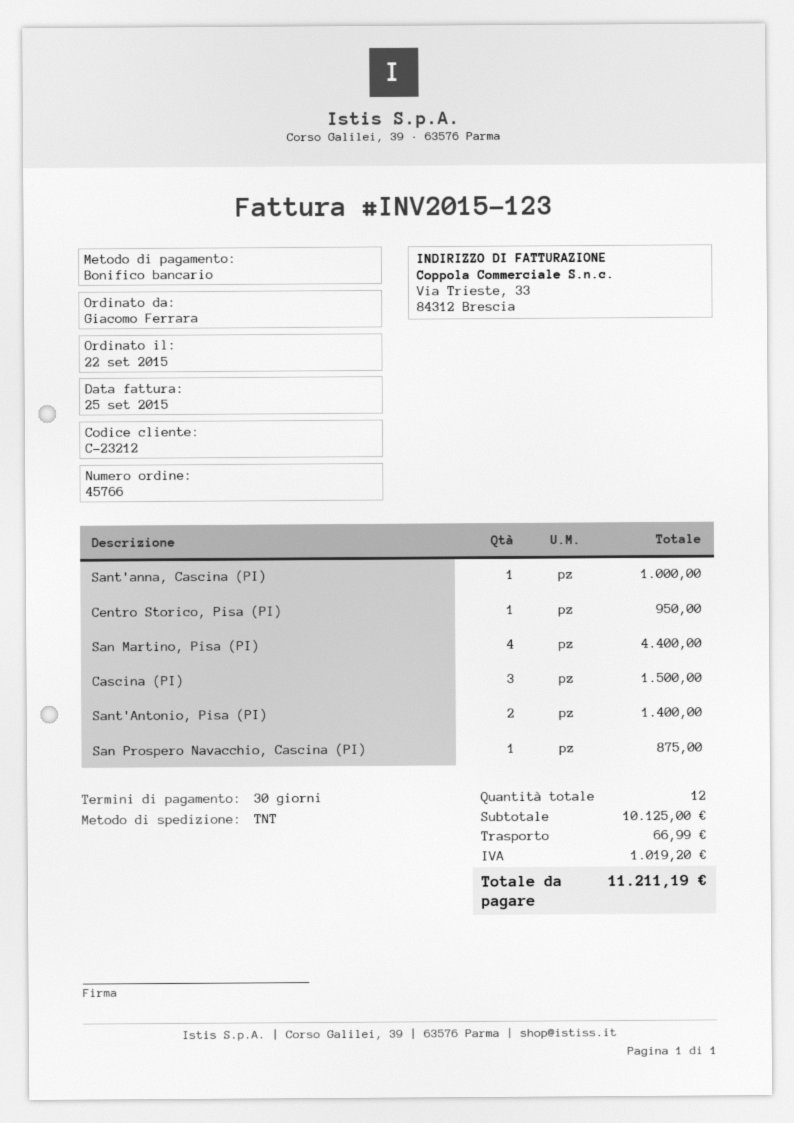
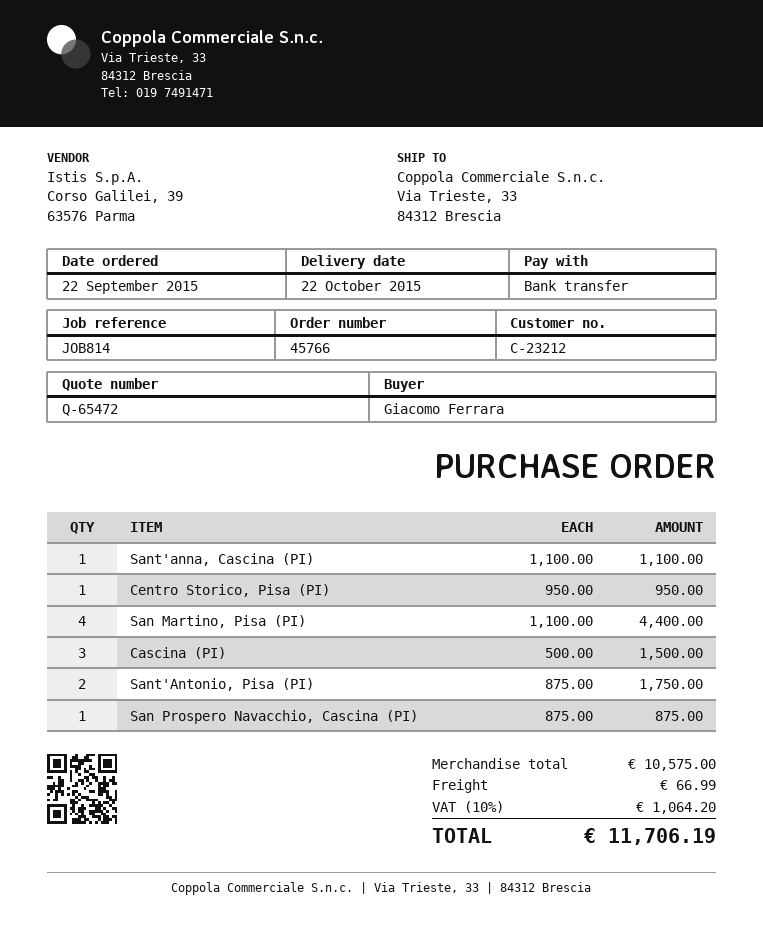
Sant'anna, Cascina (PI): 1 for 1000.00 -> 1 for 1100.00
Sant'Antonio, Pisa (PI): 2 for 1400.00 -> 2 for 1750.00
subtotal: 10125.00 -> 10575.00
tax: 1019.20 -> 1064.20
total: 11211.19 -> 11706.19

